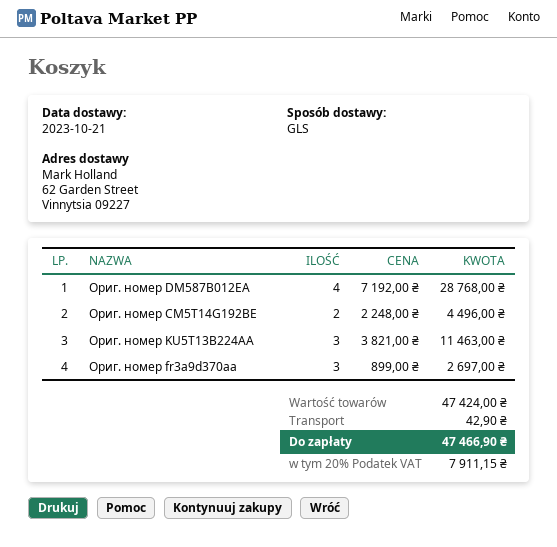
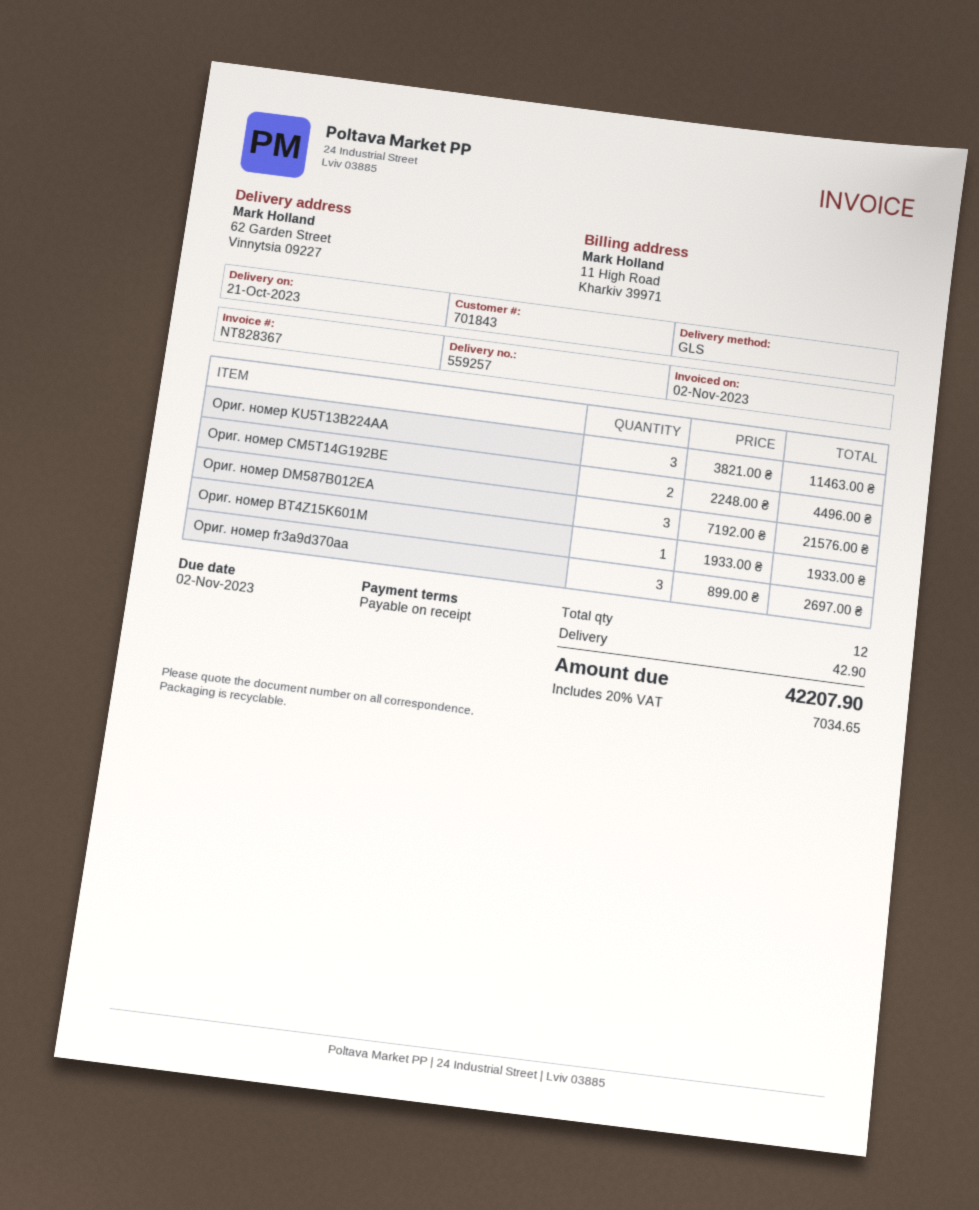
Ориг. номер DM587B012EA: 4 x 7192.00 = 28768.00 -> 3 x 7192.00 = 21576.00
Ориг. номер BT4Z15K601M: none -> 1 x 1933.00 = 1933.00
tax: 20% = 7911.15 -> 20% = 7034.65
total: 47466.90 -> 42207.90

